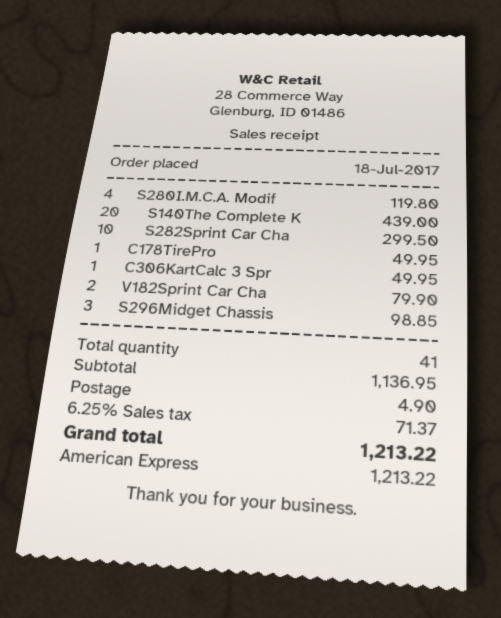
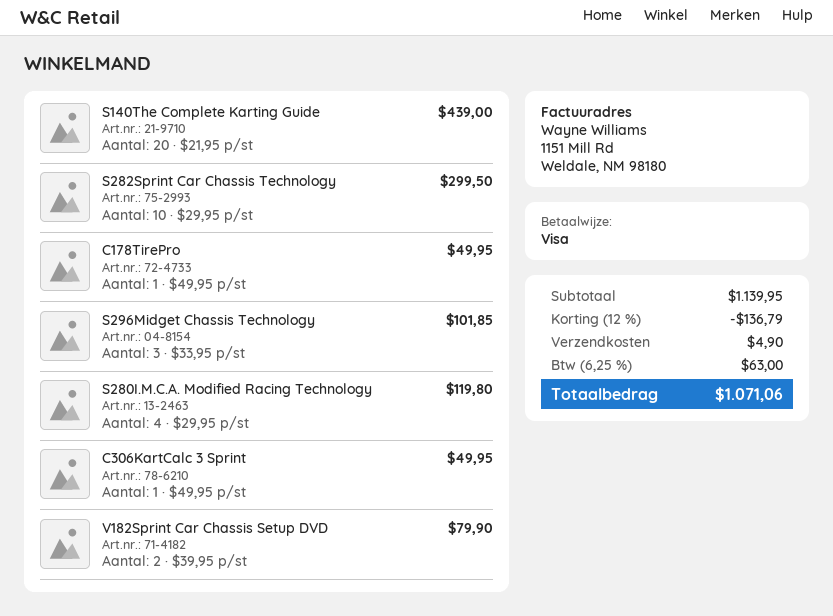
payment method: American Express -> Visa
S296Midget Chassis: 3 for 98.85 -> 3 for 101.85
subtotal: 1136.95 -> 1139.95
discount: none -> 12% = 136.79
tax: 6.25% = 71.37 -> 6.25% = 63.00
total: 1213.22 -> 1071.06

